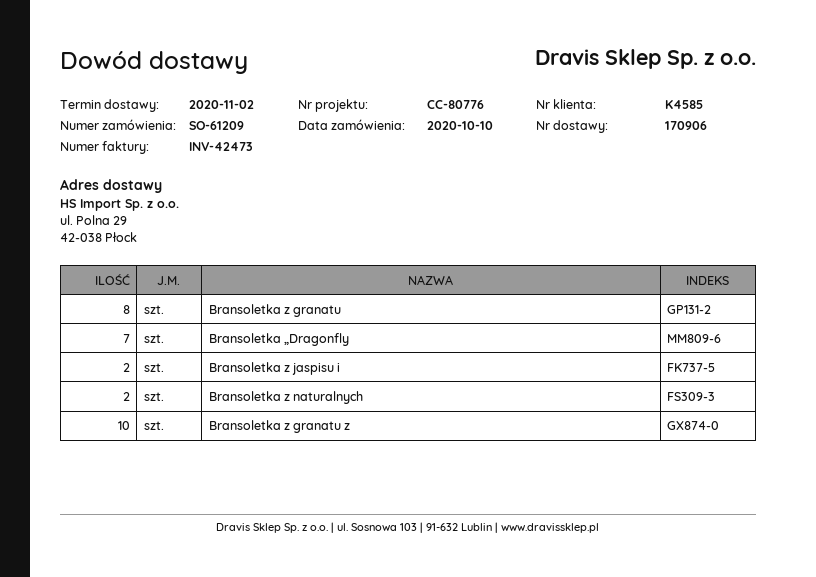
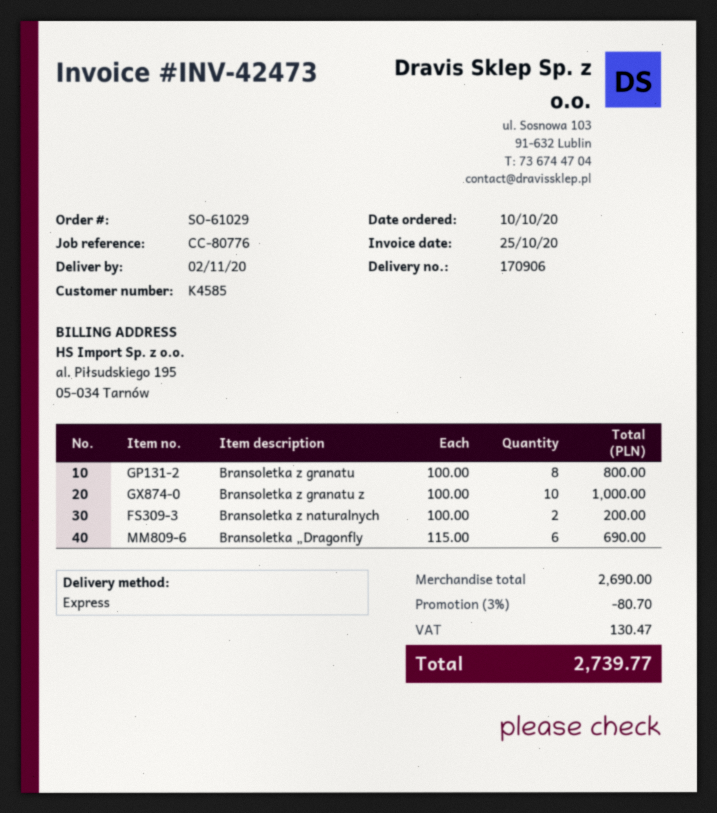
order number: SO-61209 -> SO-61029
Bransoletka „Dragonfly: 7 -> 6
Bransoletka z jaspisu i: 2 -> none

